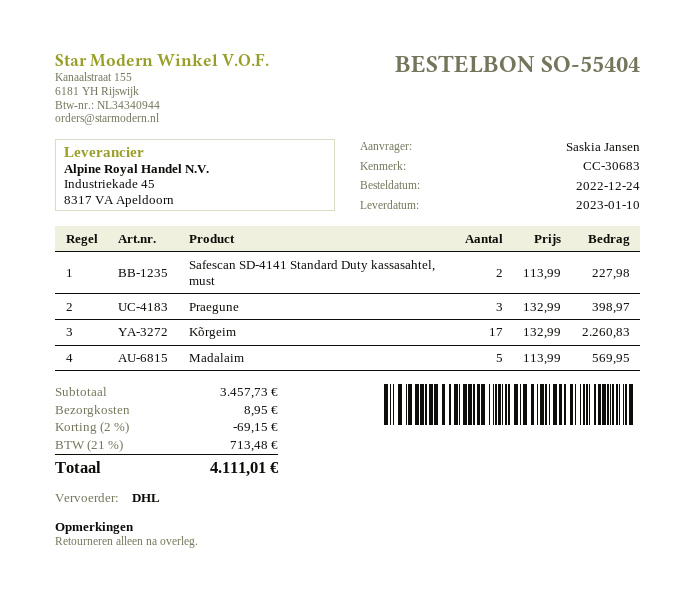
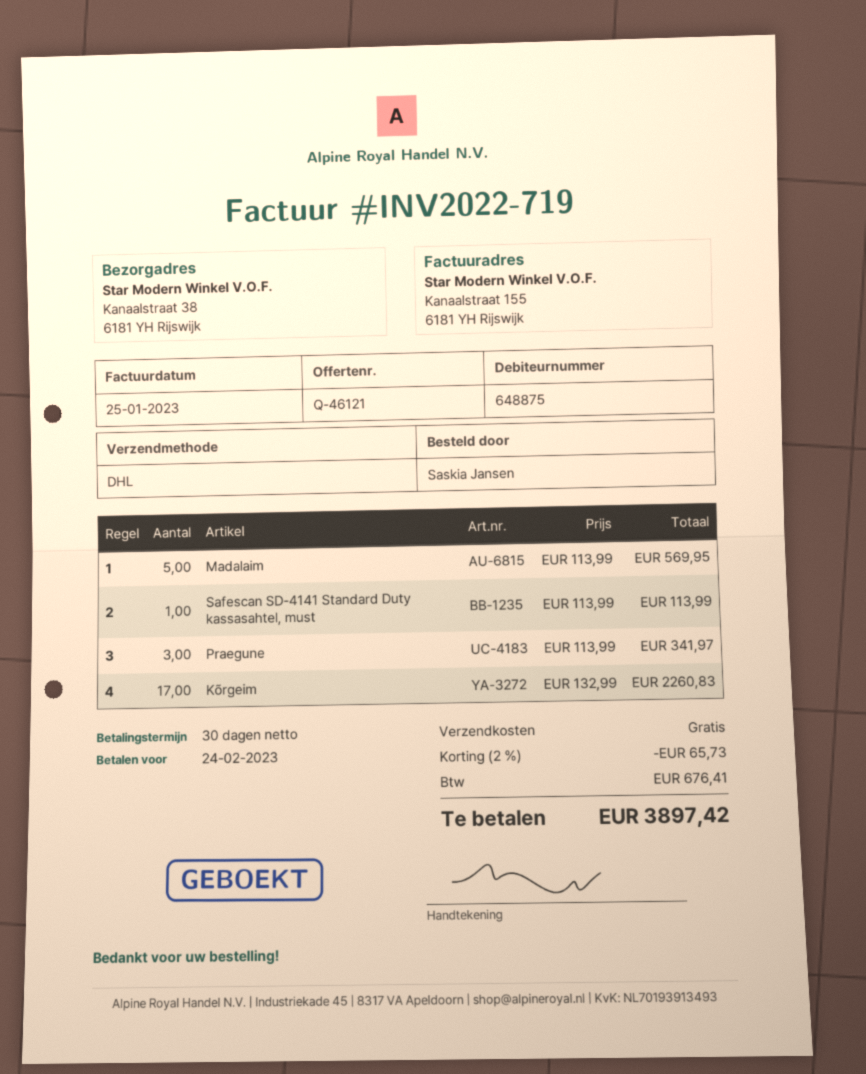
Safescan SD-4141 Standard Duty kassasahtel, must: 2 x 113.99 = 227.98 -> 1 x 113.99 = 113.99
Praegune: 3 x 132.99 = 398.97 -> 3 x 113.99 = 341.97
discount: 2% = 69.15 -> 2% = 65.73
shipping: 8.95 -> 0.00
tax: 713.48 -> 676.41
total: 4111.01 -> 3897.42

